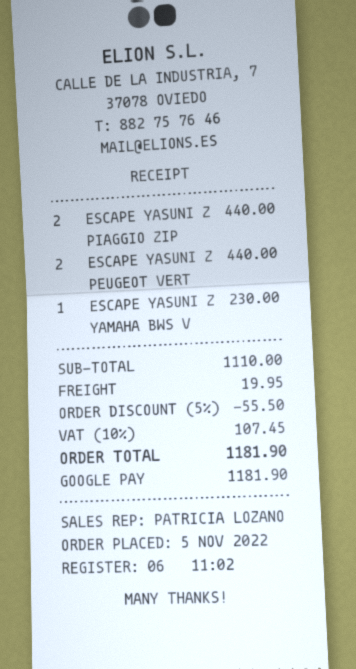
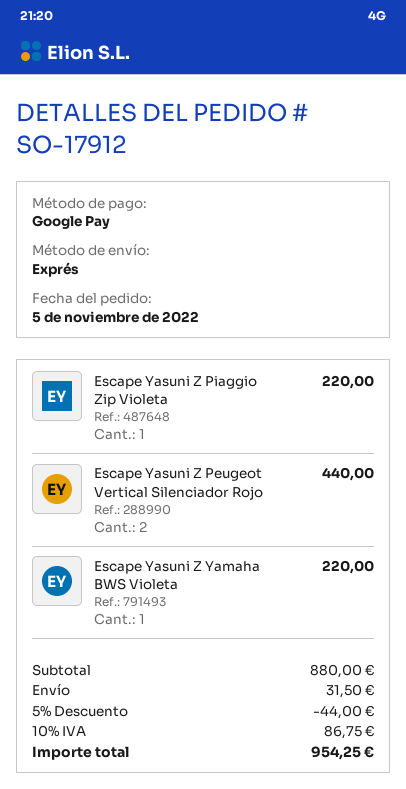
ESCAPE YASUNI Z PIAGGIO ZIP: 2 for 440.00 -> 1 for 220.00
ESCAPE YASUNI Z YAMAHA BWS V: 1 for 230.00 -> 1 for 220.00
subtotal: 1110.00 -> 880.00
discount: 5% = 55.50 -> 5% = 44.00
shipping: 19.95 -> 31.50
tax: 10% = 107.45 -> 10% = 86.75
total: 1181.90 -> 954.25

